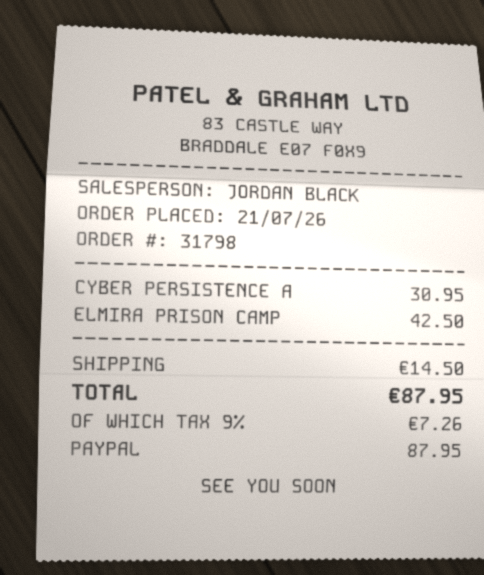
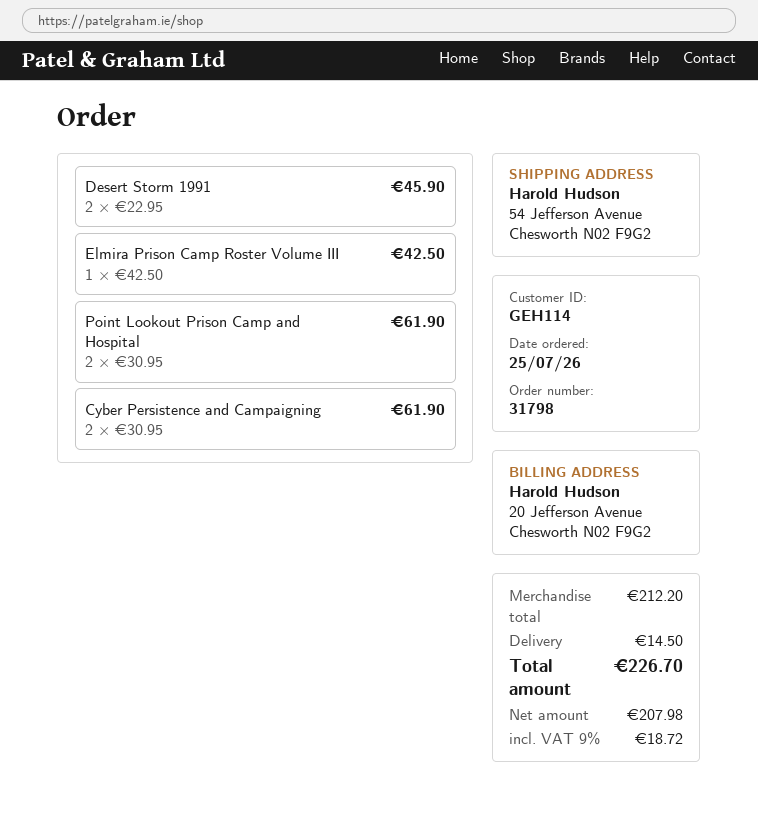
order date: 2026-07-21 -> 2026-07-25
CYBER PERSISTENCE A: 1 x 30.95 = 30.95 -> 2 x 30.95 = 61.90
Desert Storm 1991: none -> 2 x 22.95 = 45.90
Point Lookout Prison Camp and Hospital: none -> 2 x 30.95 = 61.90
tax: 9% = 7.26 -> 9% = 18.72
total: 87.95 -> 226.70

